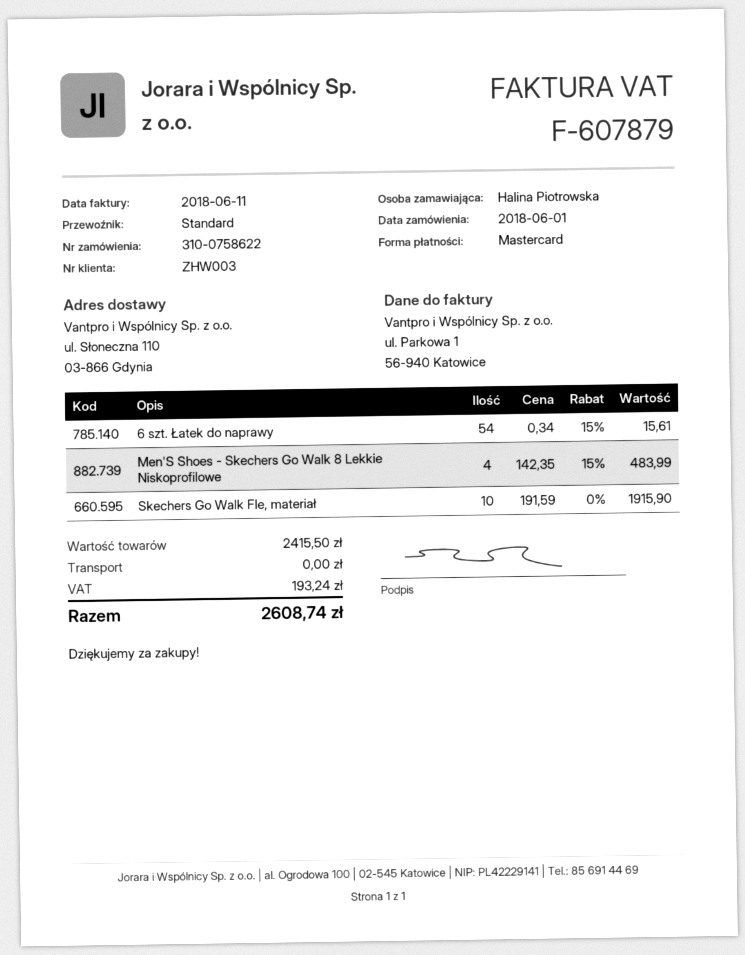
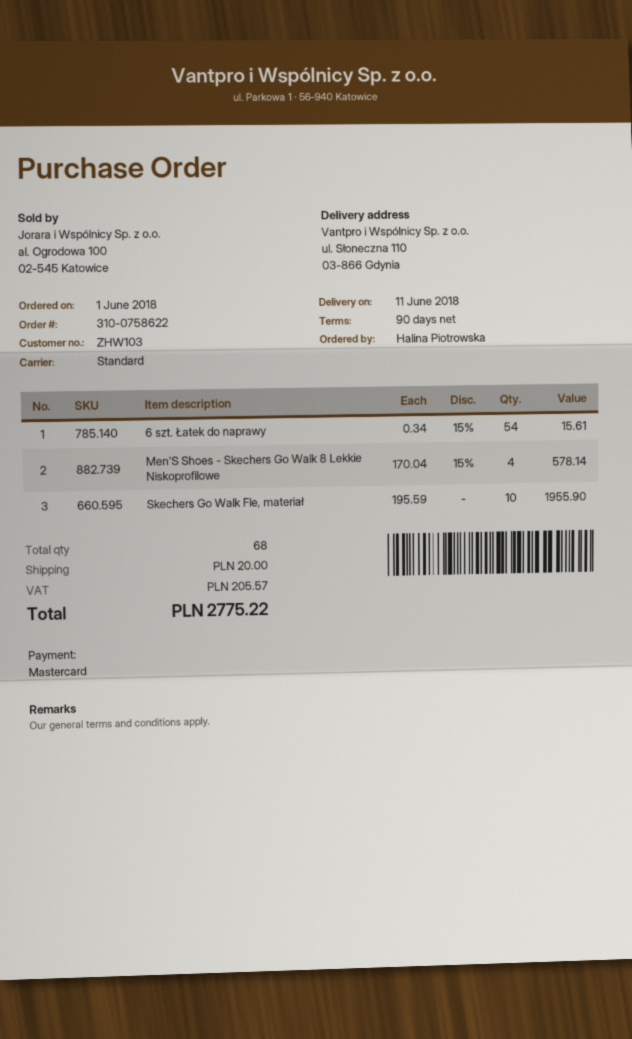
customer number: ZHW003 -> ZHW103
Men'S Shoes - Skechers Go Walk 8 Lekkie Niskoprofilowe: 4 x 142.35 - 15% = 483.99 -> 4 x 170.04 - 15% = 578.14
Skechers Go Walk Fle, materiał: 10 x 191.59 = 1915.90 -> 10 x 195.59 = 1955.90
shipping: 0.00 -> 20.00
tax: 193.24 -> 205.57
total: 2608.74 -> 2775.22

